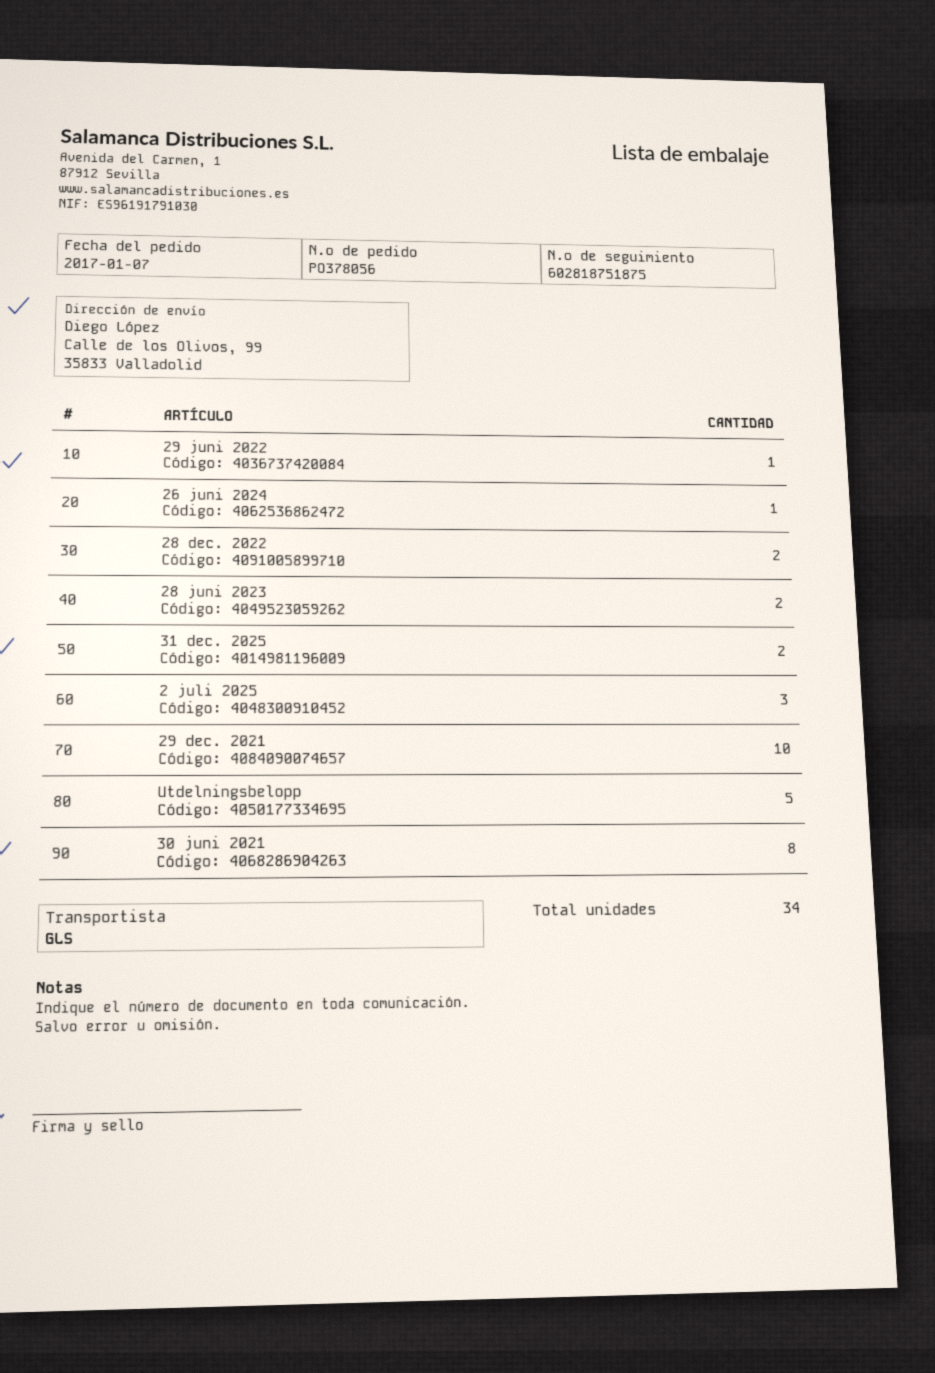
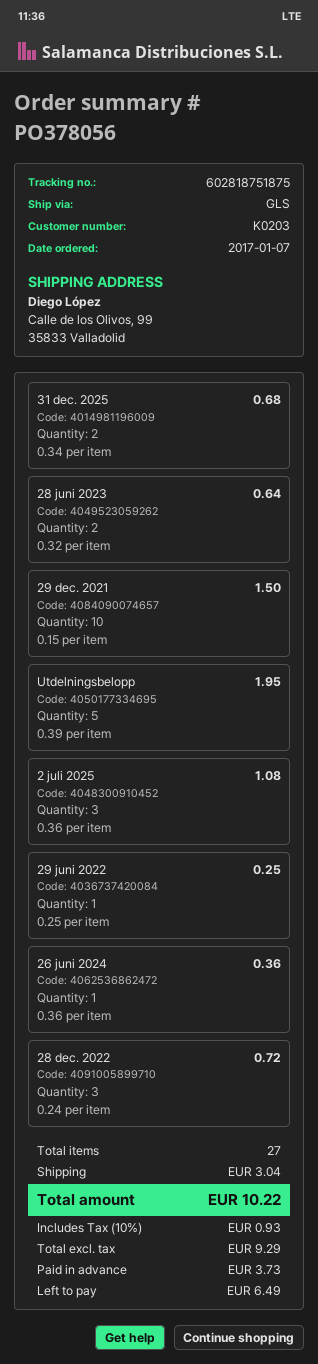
28 dec. 2022: 2 -> 3
30 juni 2021: 8 -> none
total quantity: 34 -> 27

